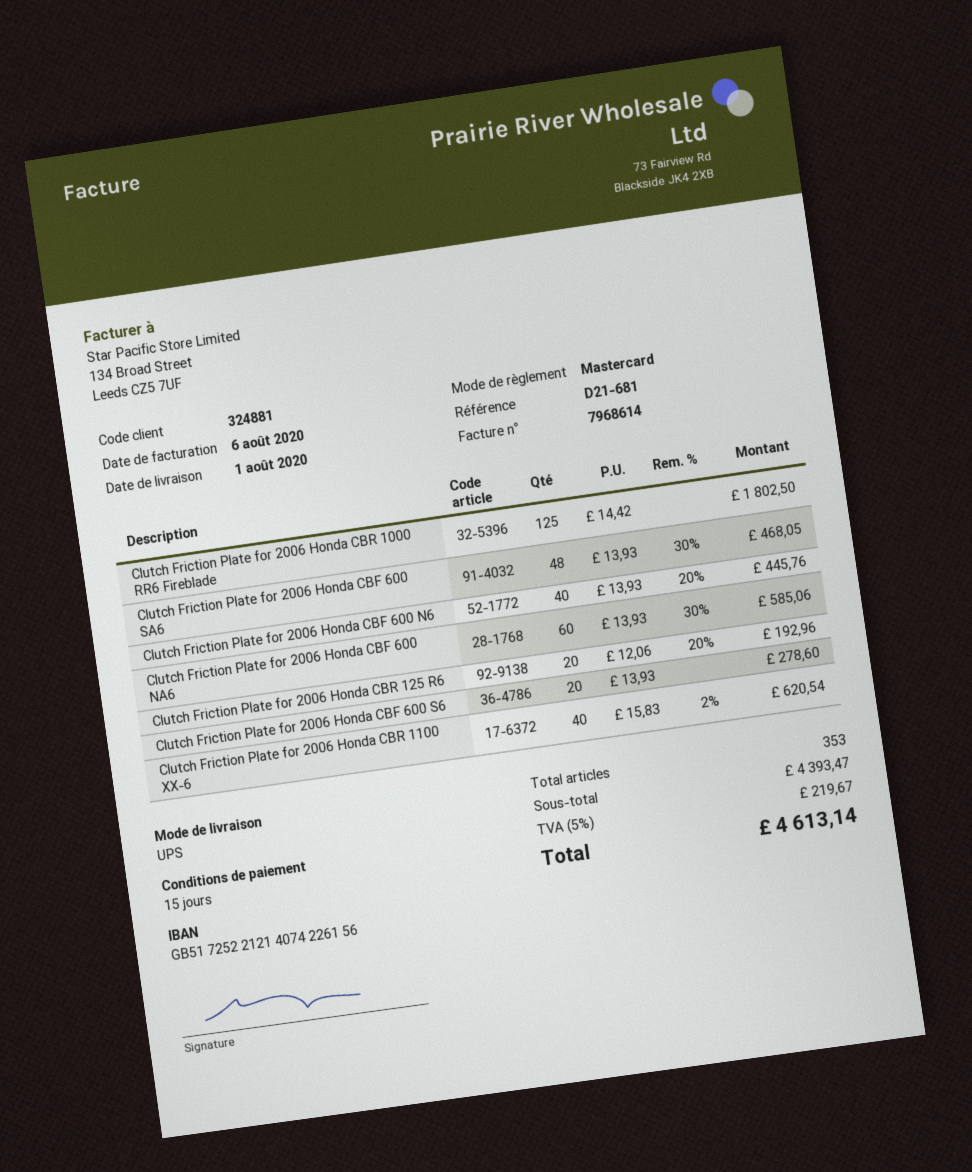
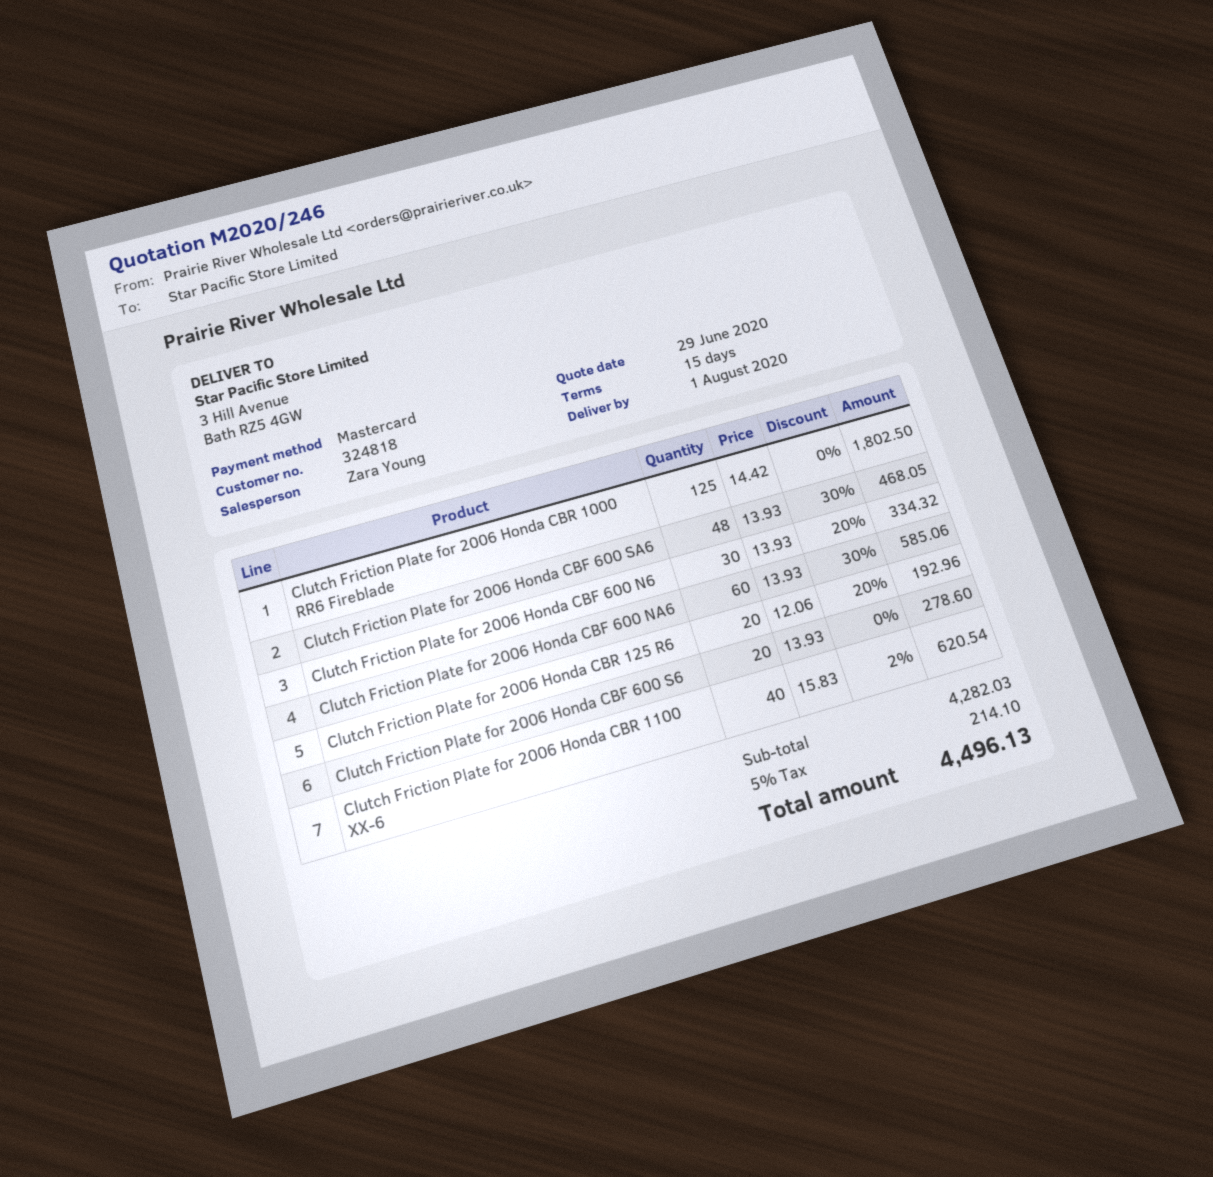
customer number: 324881 -> 324818
Clutch Friction Plate for 2006 Honda CBF 600 N6: 40 x 13.93 - 20% = 445.76 -> 30 x 13.93 - 20% = 334.32
subtotal: 4393.47 -> 4282.03
tax: 5% = 219.67 -> 5% = 214.10
total: 4613.14 -> 4496.13

